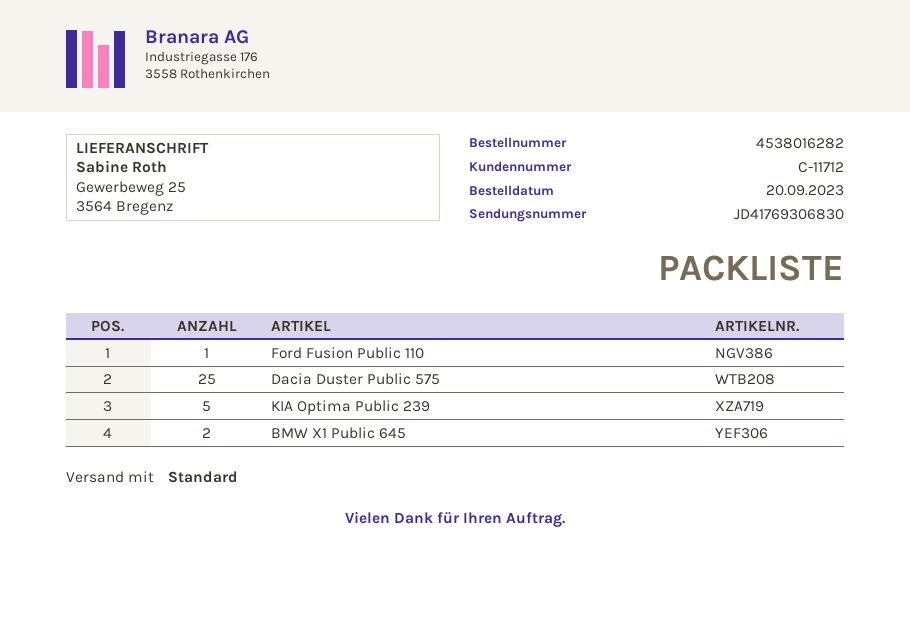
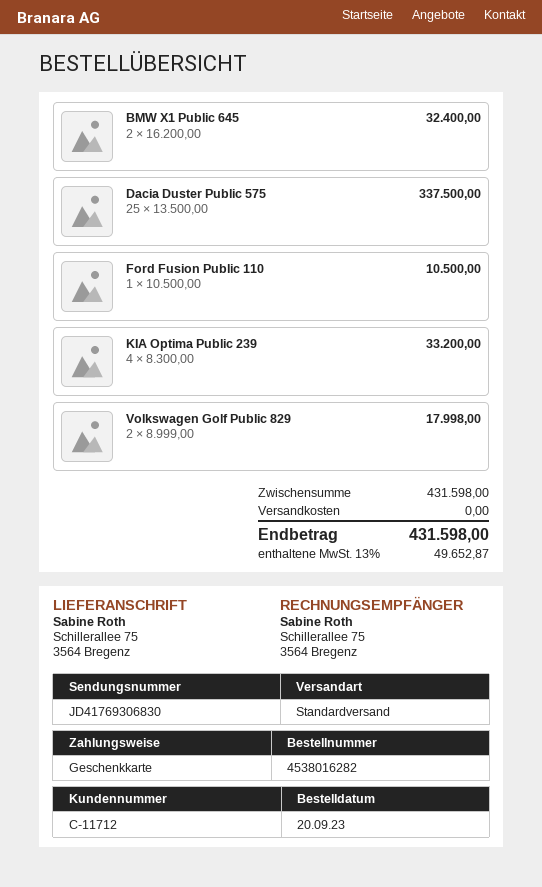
ship to: Gewerbeweg 25, 3564 Bregenz -> Schillerallee 75, 3564 Bregenz
KIA Optima Public 239: 5 -> 4
Volkswagen Golf Public 829: none -> 2

